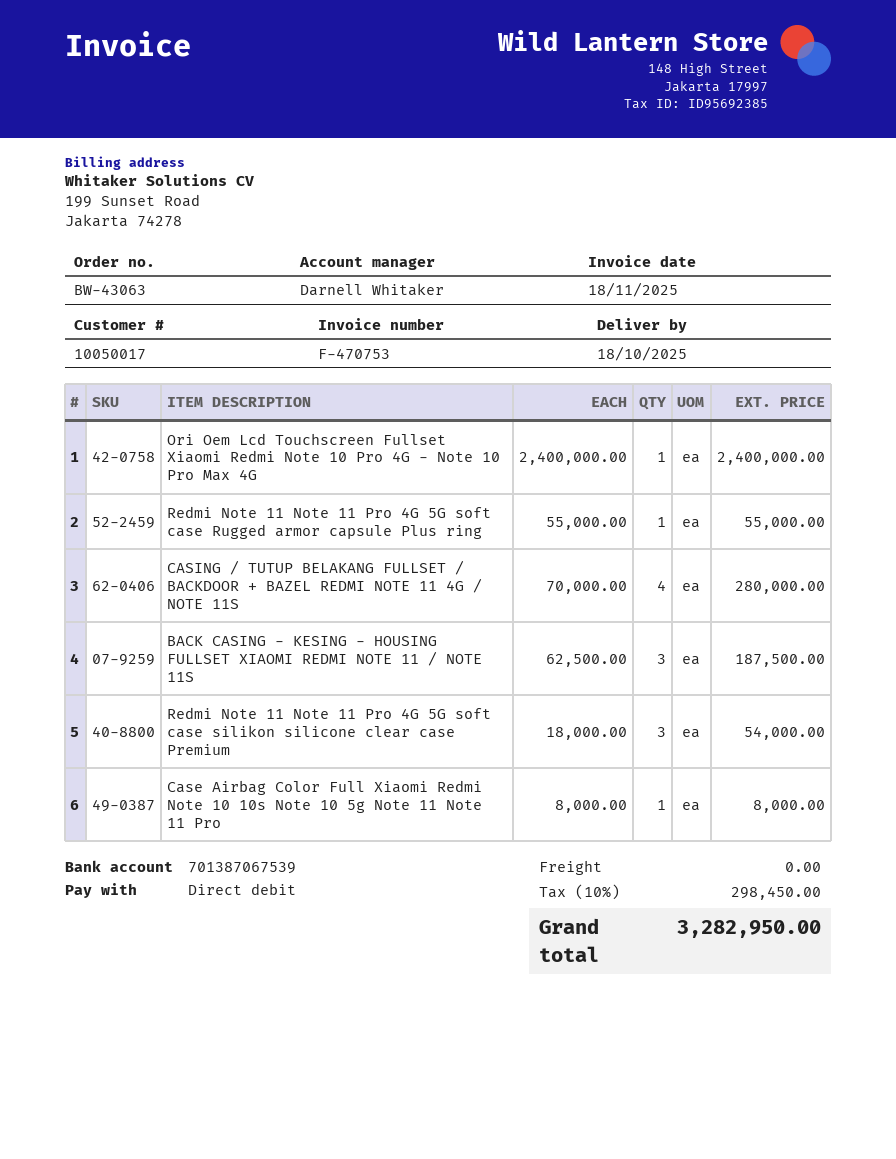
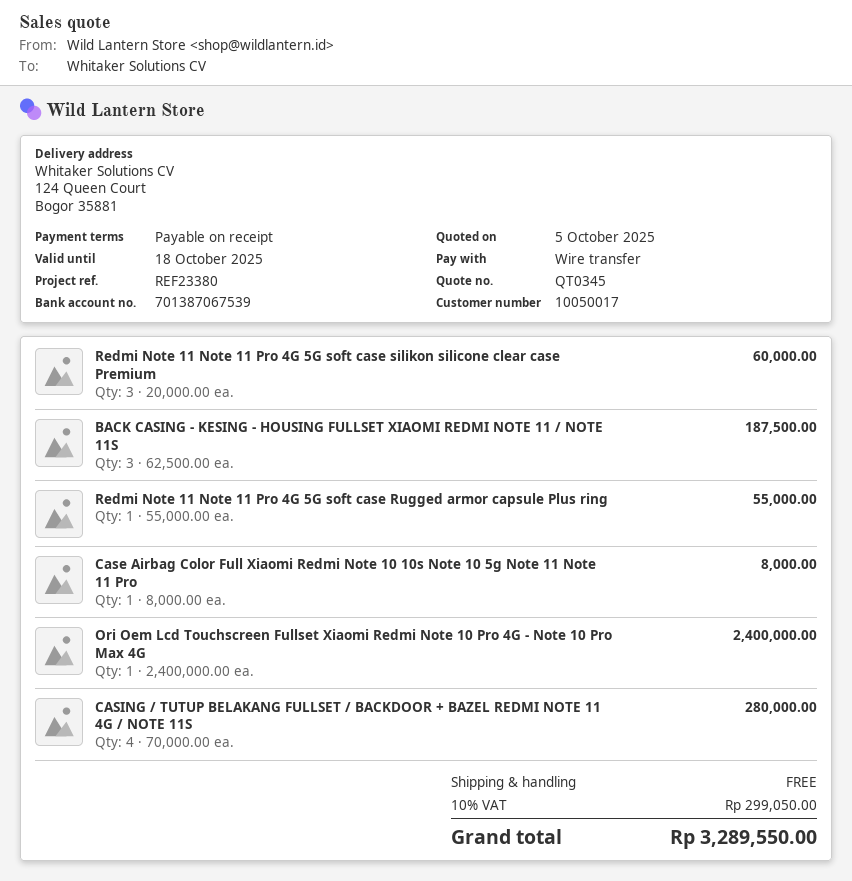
payment method: direct debit -> bank transfer
Redmi Note 11 Note 11 Pro 4G 5G soft case silikon silicone clear case Premium: 3 x 18000.00 = 54000.00 -> 3 x 20000.00 = 60000.00
tax: 10% = 298450.00 -> 10% = 299050.00
total: 3282950.00 -> 3289550.00

